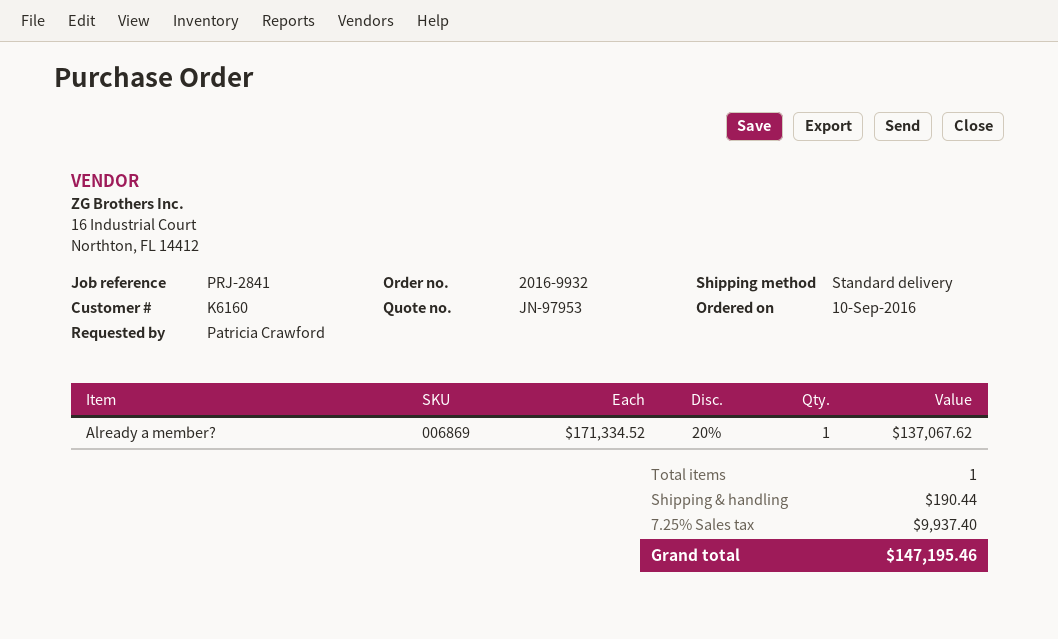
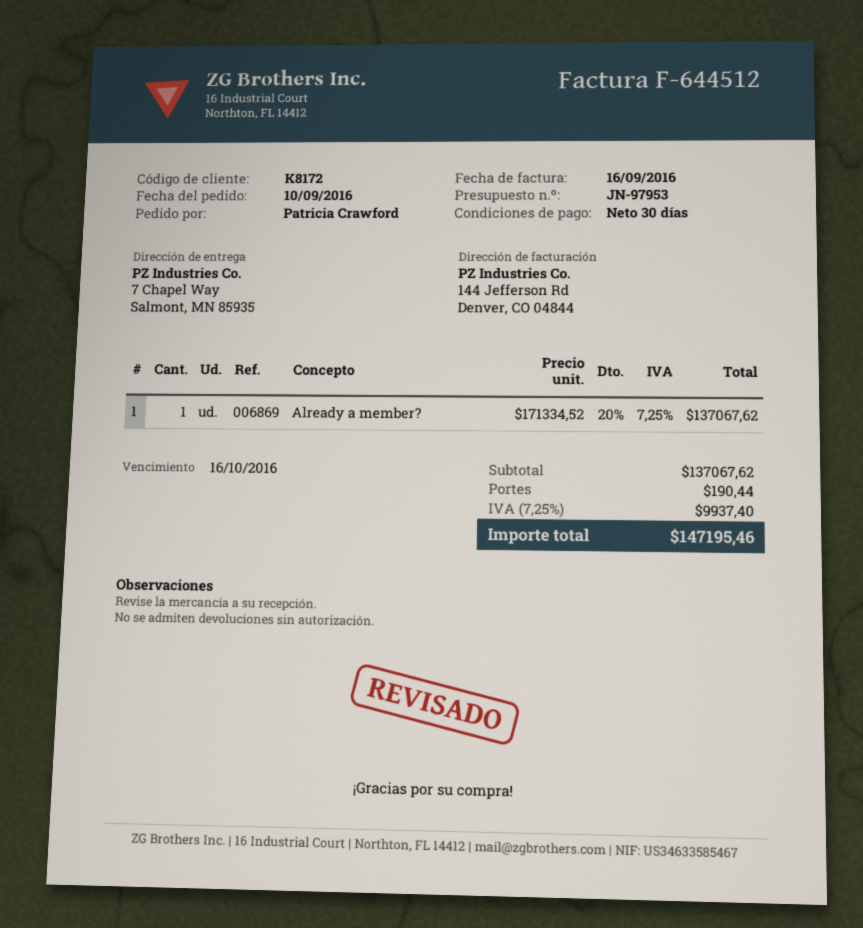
customer number: K6160 -> K8172

